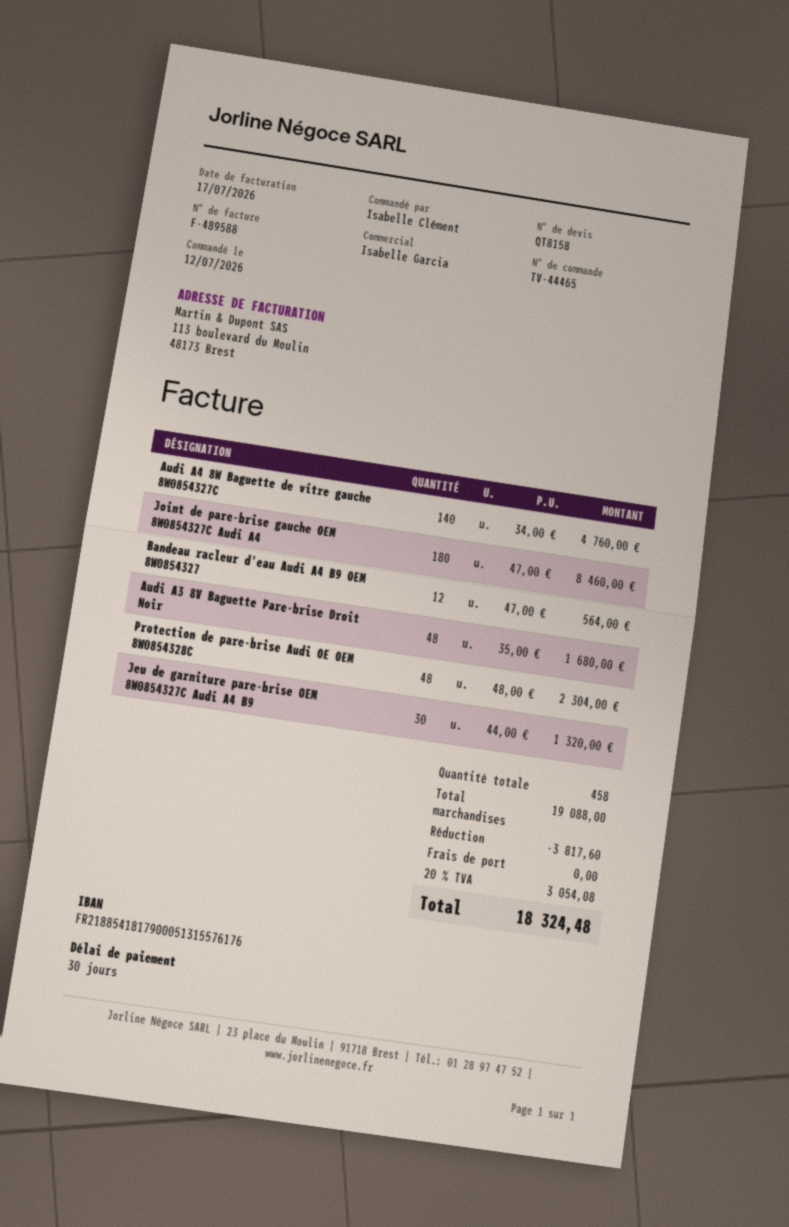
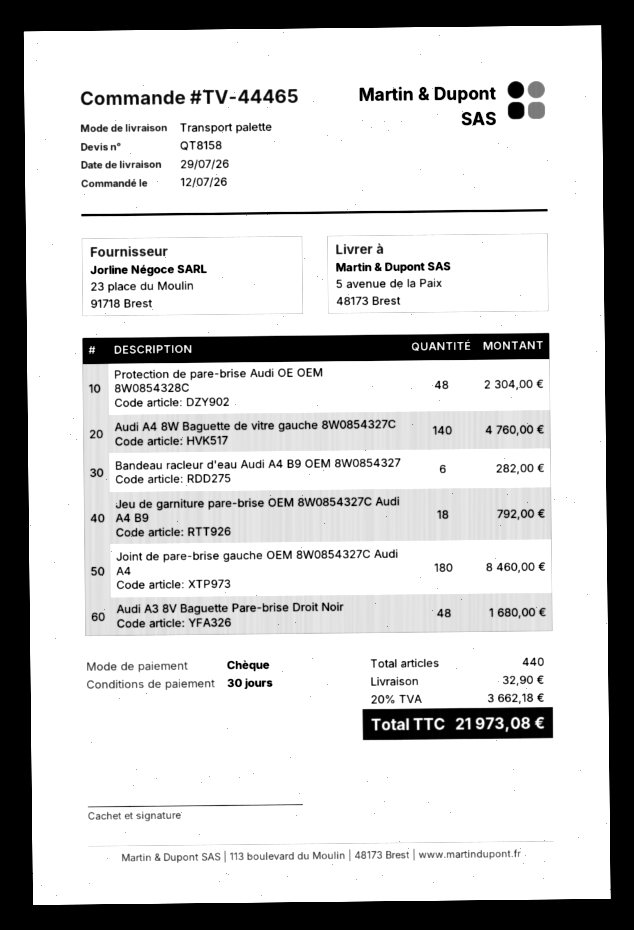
Bandeau racleur d'eau Audi A4 B9 OEM 8W0854327: 12 for 564.00 -> 6 for 282.00
Jeu de garniture pare-brise OEM 8W0854327C Audi A4 B9: 30 for 1320.00 -> 18 for 792.00
total quantity: 458 -> 440
discount: 3817.60 -> none
shipping: 0.00 -> 32.90
tax: 20% = 3054.08 -> 20% = 3662.18
total: 18324.48 -> 21973.08

